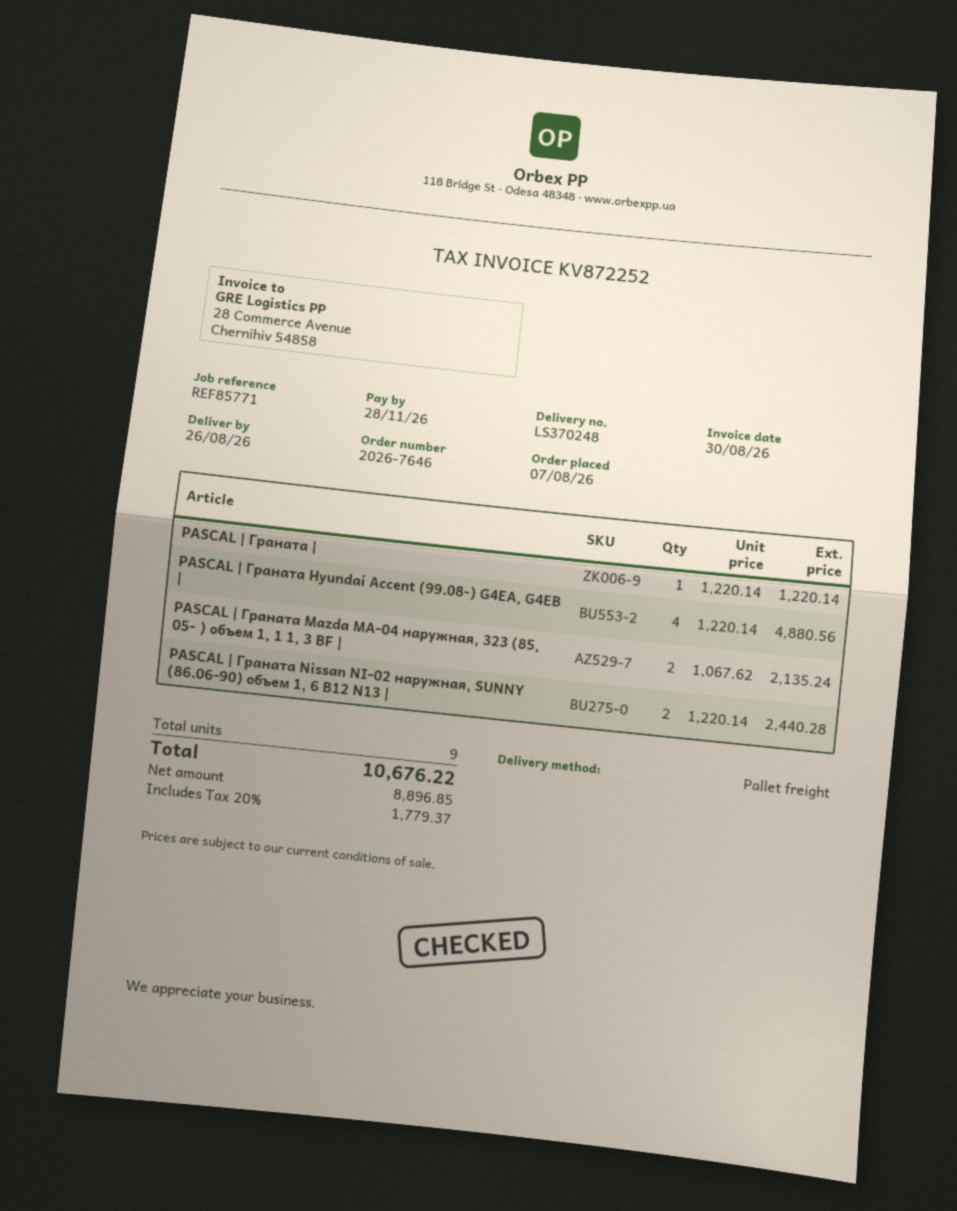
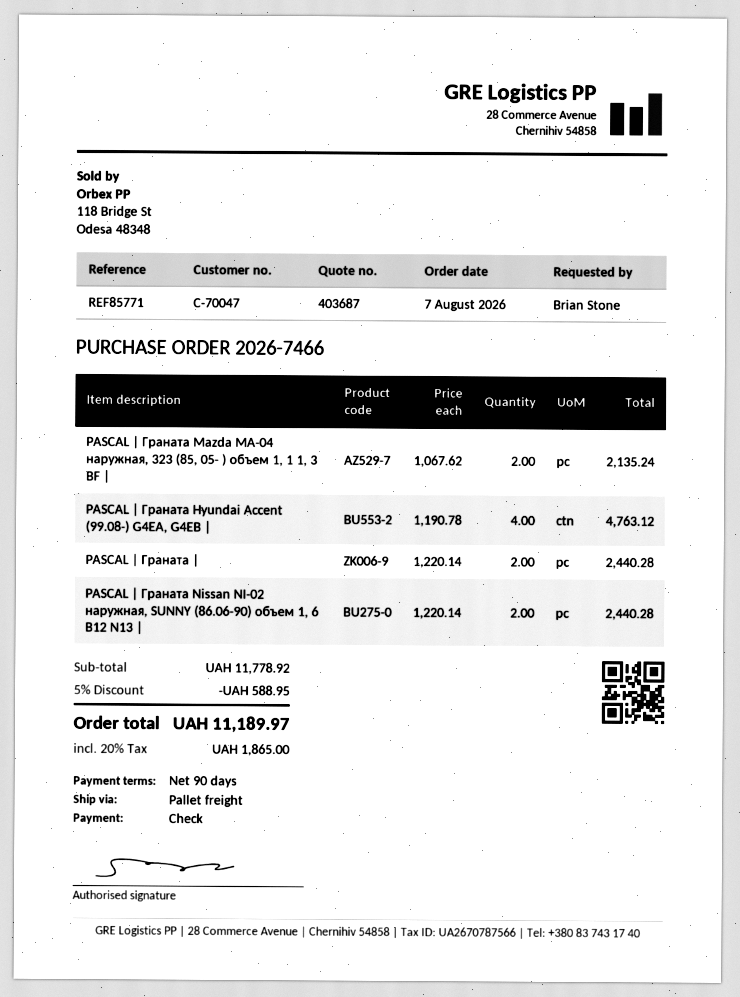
order number: 2026-7646 -> 2026-7466
PASCAL | Граната |: 1 x 1220.14 = 1220.14 -> 2 x 1220.14 = 2440.28
PASCAL | Граната Hyundai Accent (99.08-) G4EA, G4EB |: 4 x 1220.14 = 4880.56 -> 4 x 1190.78 = 4763.12
discount: none -> 5% = 588.95
tax: 20% = 1779.37 -> 20% = 1865.00
total: 10676.22 -> 11189.97

